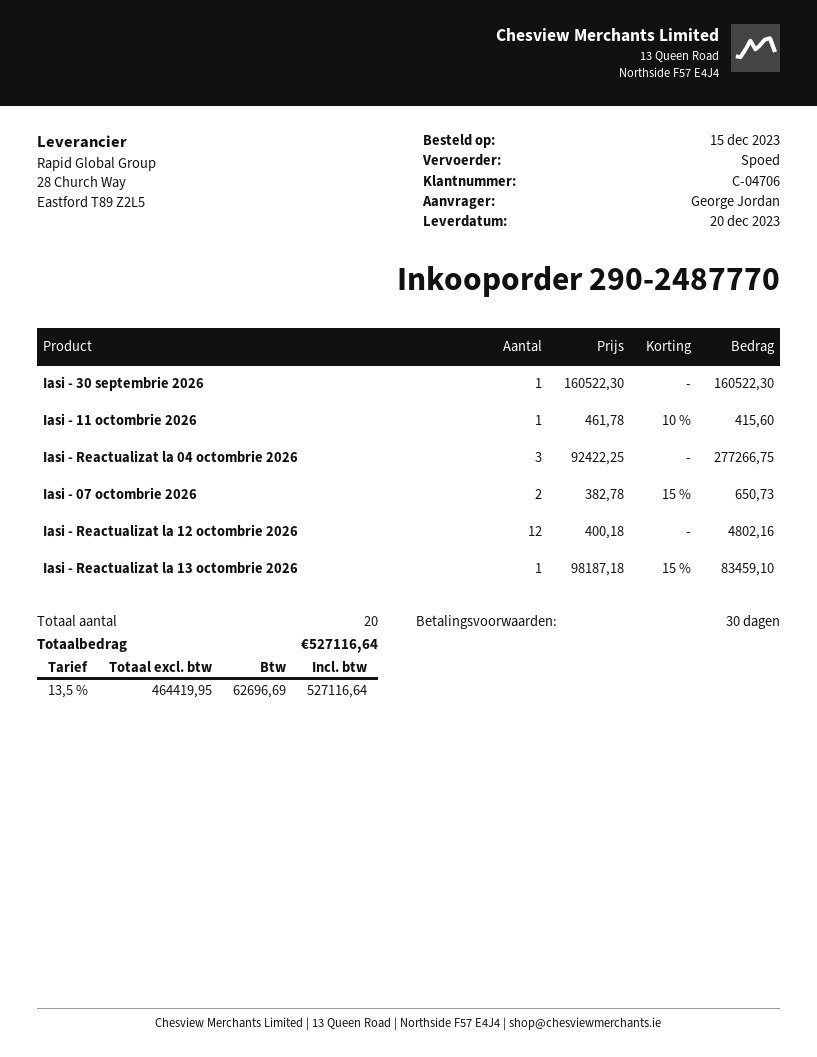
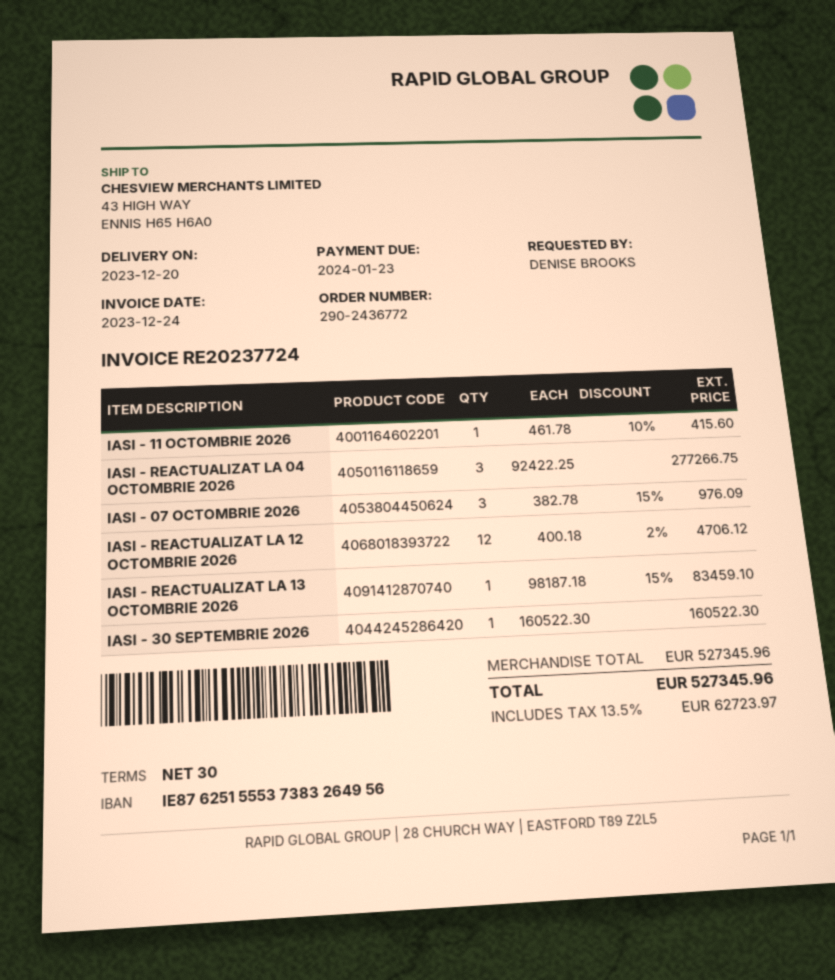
order number: 290-2487770 -> 290-2436772
ordered by: George Jordan -> DENISE BROOKS
Iasi - 07 octombrie 2026: 2 x 382.78 - 15% = 650.73 -> 3 x 382.78 - 15% = 976.09
Iasi - Reactualizat la 12 octombrie 2026: 12 x 400.18 = 4802.16 -> 12 x 400.18 - 2% = 4706.12
tax: 13.5% = 62696.69 -> 13.5% = 62723.97
total: 527116.64 -> 527345.96

